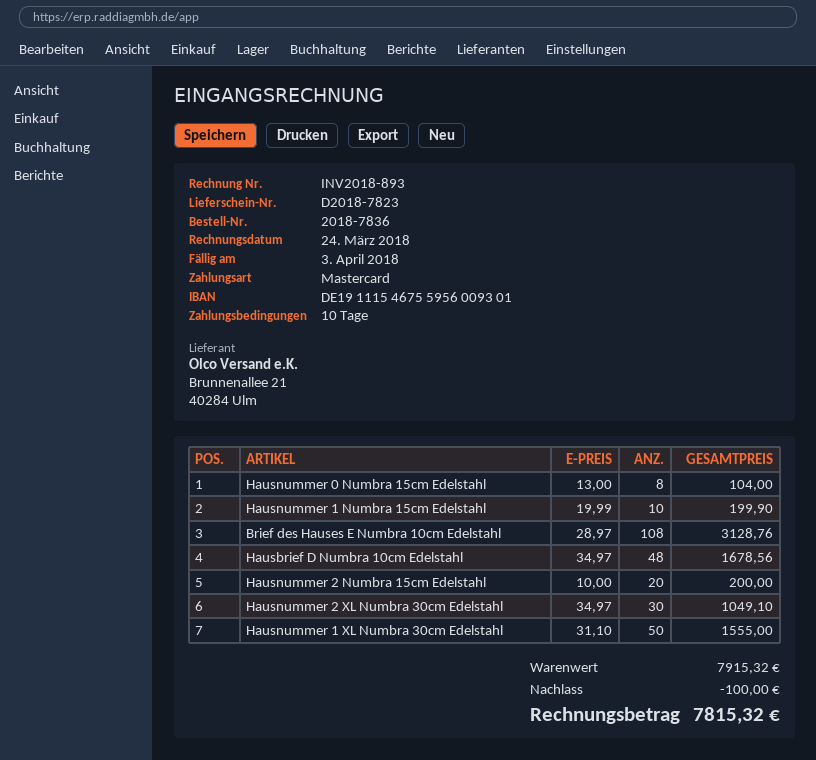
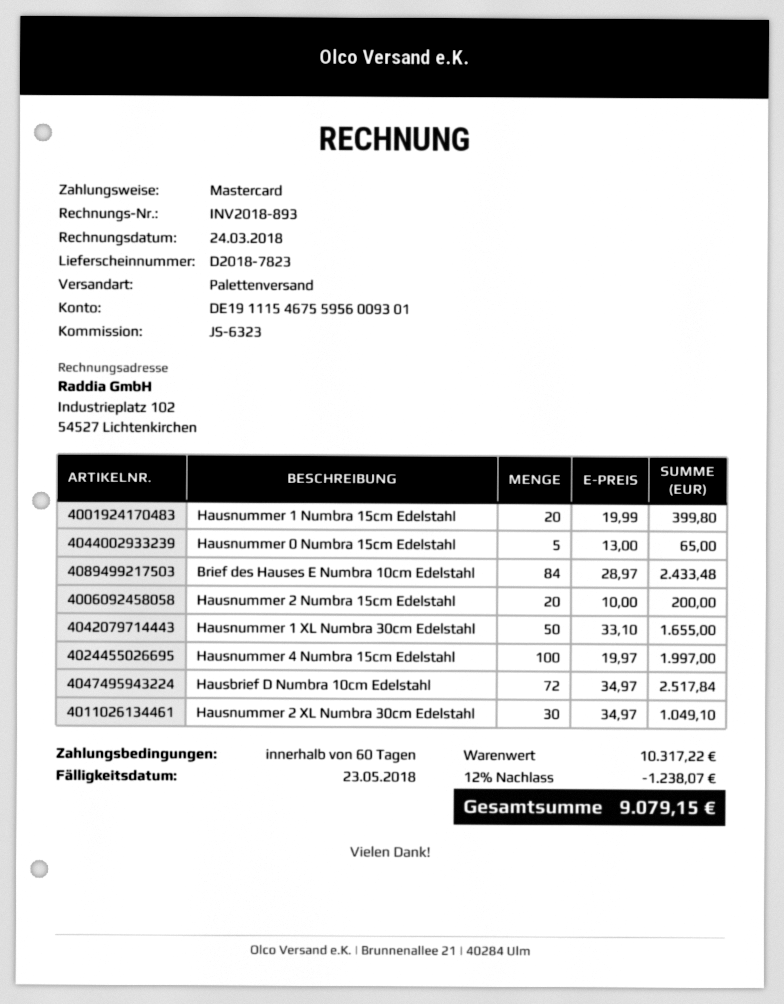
payment terms: 10 days -> 60 days
due date: 2018-04-03 -> 2018-05-23
Hausnummer 0 Numbra 15cm Edelstahl: 8 x 13.00 = 104.00 -> 5 x 13.00 = 65.00
Hausnummer 1 Numbra 15cm Edelstahl: 10 x 19.99 = 199.90 -> 20 x 19.99 = 399.80
Brief des Hauses E Numbra 10cm Edelstahl: 108 x 28.97 = 3128.76 -> 84 x 28.97 = 2433.48
Hausbrief D Numbra 10cm Edelstahl: 48 x 34.97 = 1678.56 -> 72 x 34.97 = 2517.84
Hausnummer 1 XL Numbra 30cm Edelstahl: 50 x 31.10 = 1555.00 -> 50 x 33.10 = 1655.00
Hausnummer 4 Numbra 15cm Edelstahl: none -> 100 x 19.97 = 1997.00
subtotal: 7915.32 -> 10317.22
discount: 100.00 -> 1238.07
total: 7815.32 -> 9079.15

